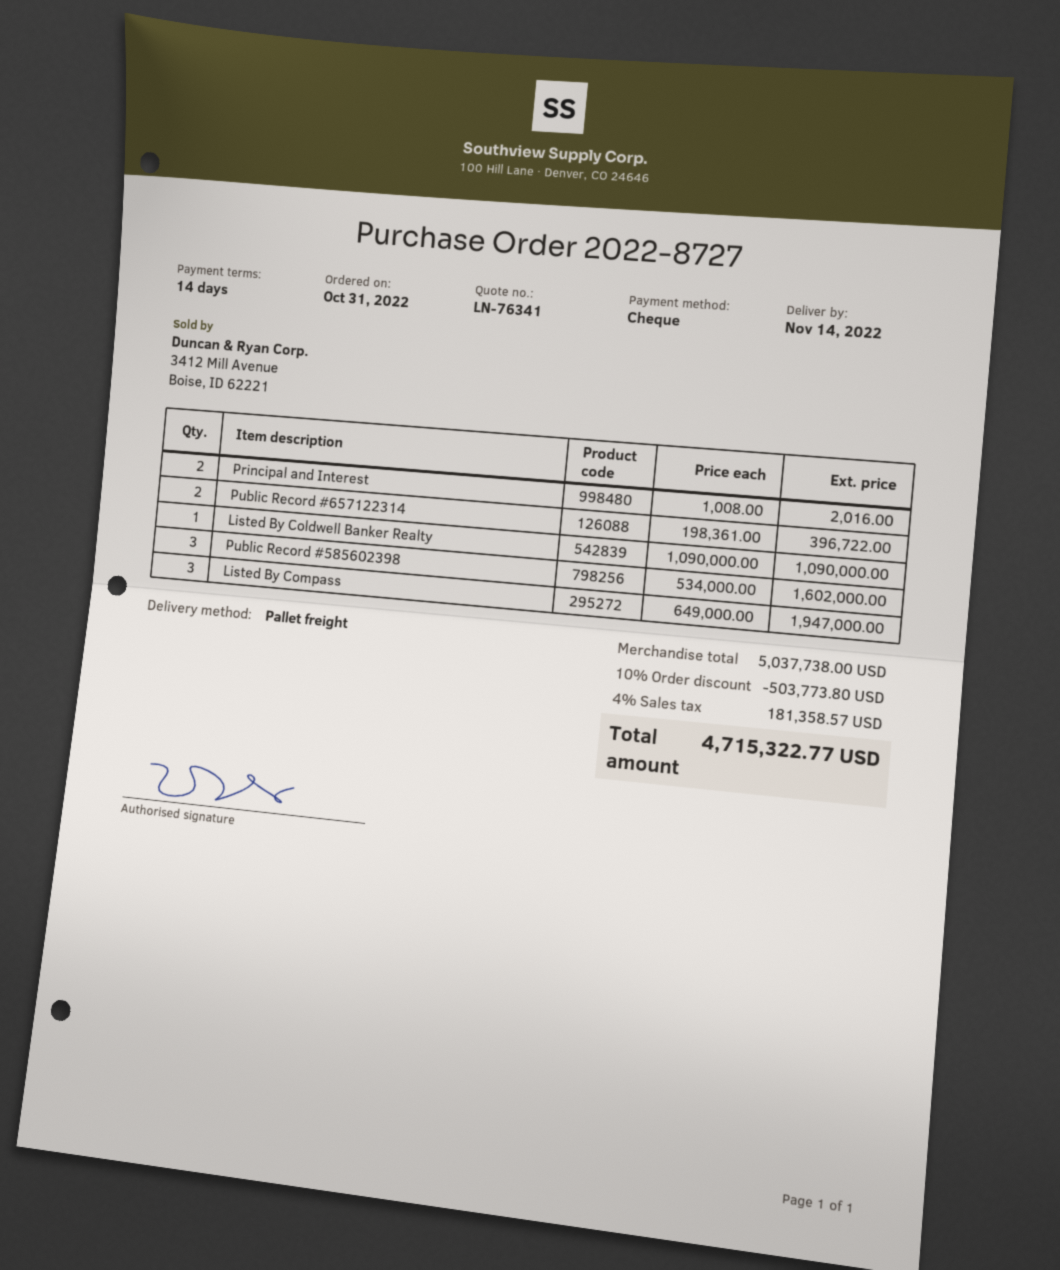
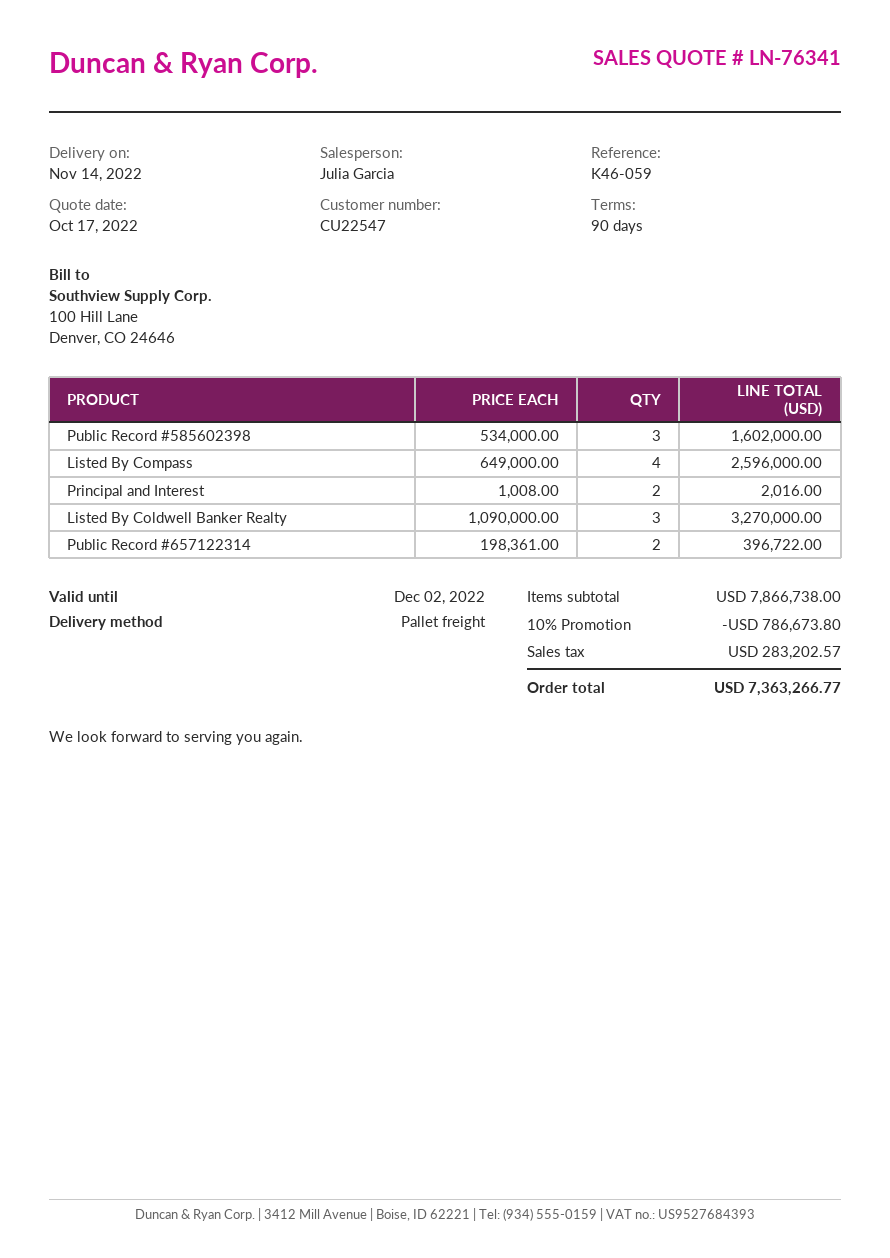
payment terms: 14 days -> 90 days
Listed By Coldwell Banker Realty: 1 x 1090000.00 = 1090000.00 -> 3 x 1090000.00 = 3270000.00
Listed By Compass: 3 x 649000.00 = 1947000.00 -> 4 x 649000.00 = 2596000.00
subtotal: 5037738.00 -> 7866738.00
discount: 10% = 503773.80 -> 10% = 786673.80
tax: 181358.57 -> 283202.57
total: 4715322.77 -> 7363266.77

